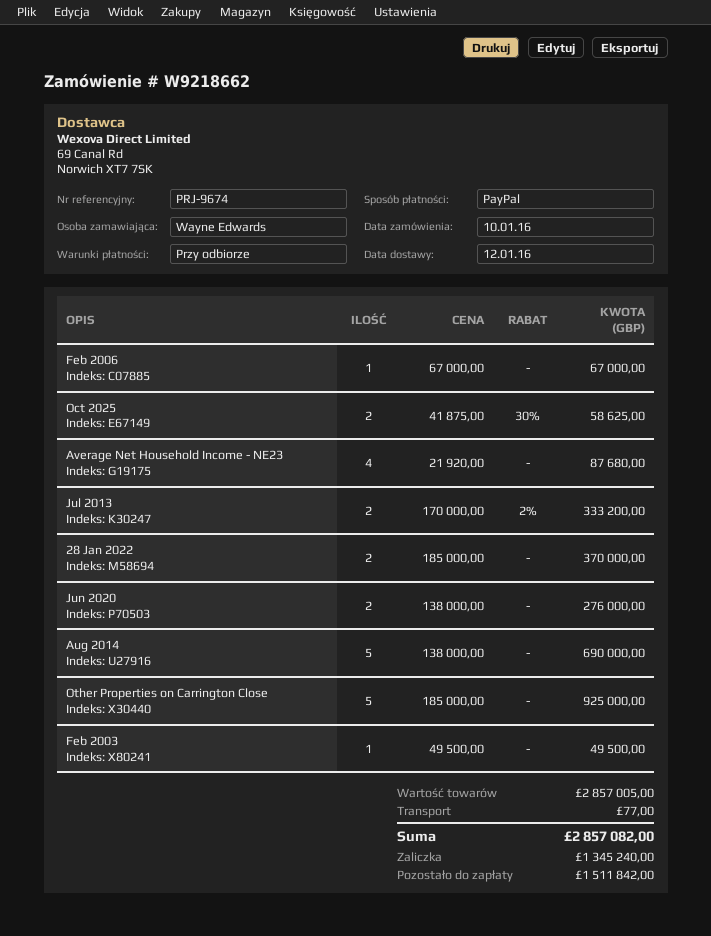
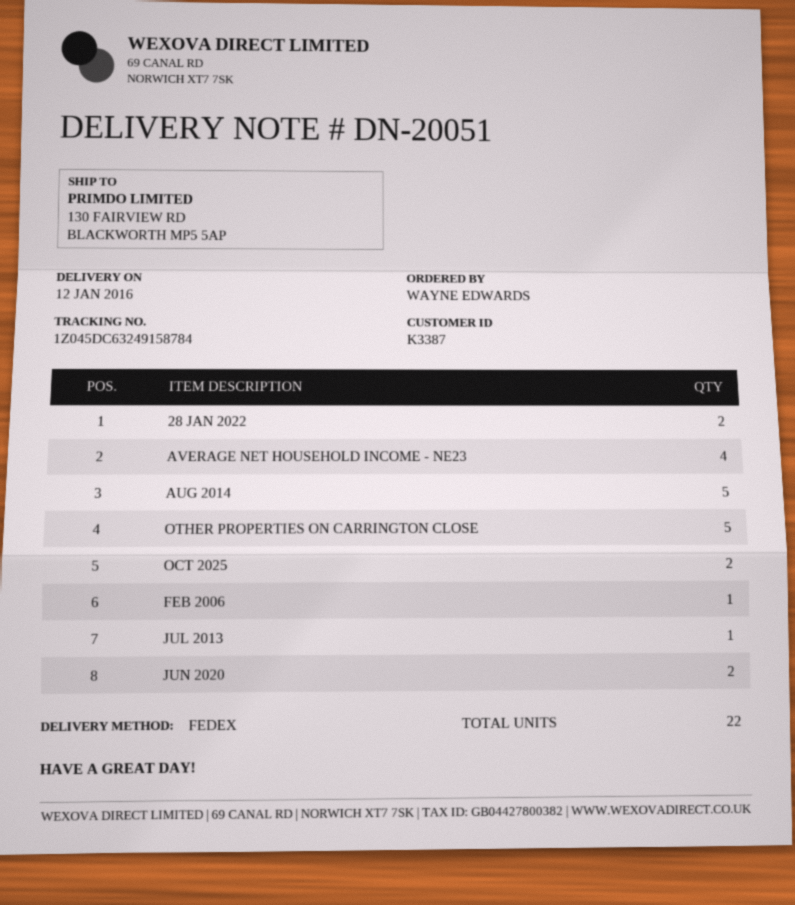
Jul 2013: 2 -> 1
Feb 2003: 1 -> none

